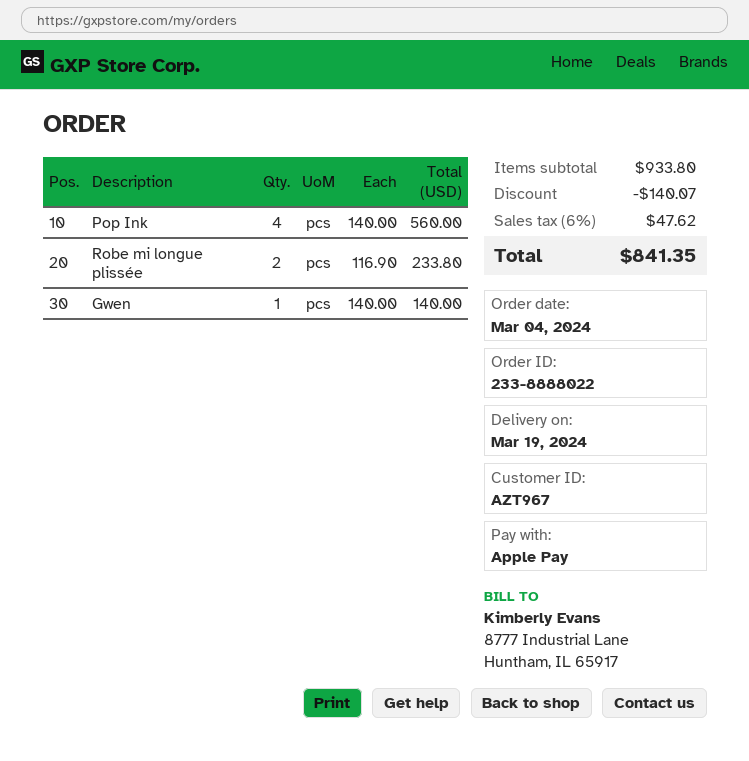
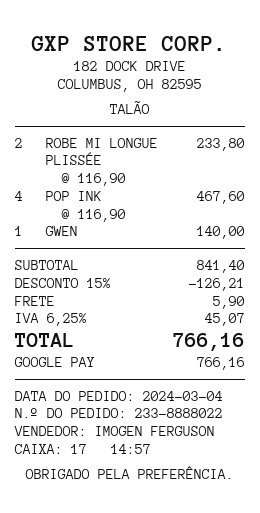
payment method: Apple Pay -> Google Pay
Pop Ink: 4 x 140.00 = 560.00 -> 4 x 116.90 = 467.60
subtotal: 933.80 -> 841.40
discount: 140.07 -> 126.21
shipping: none -> 5.90
tax: 6% = 47.62 -> 6.25% = 45.07
total: 841.35 -> 766.16

